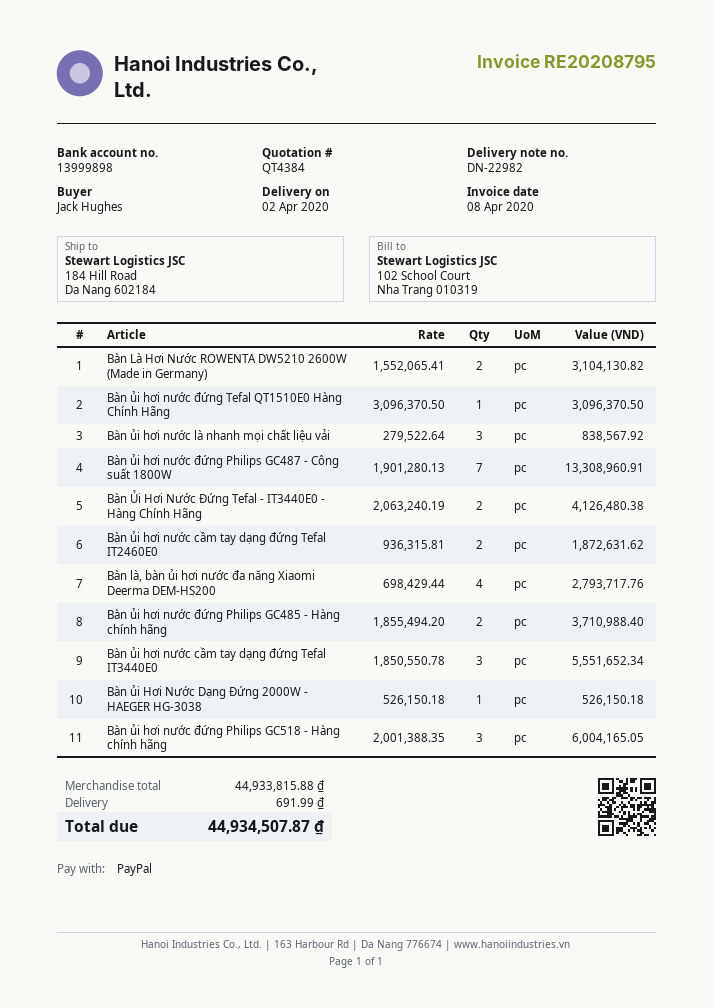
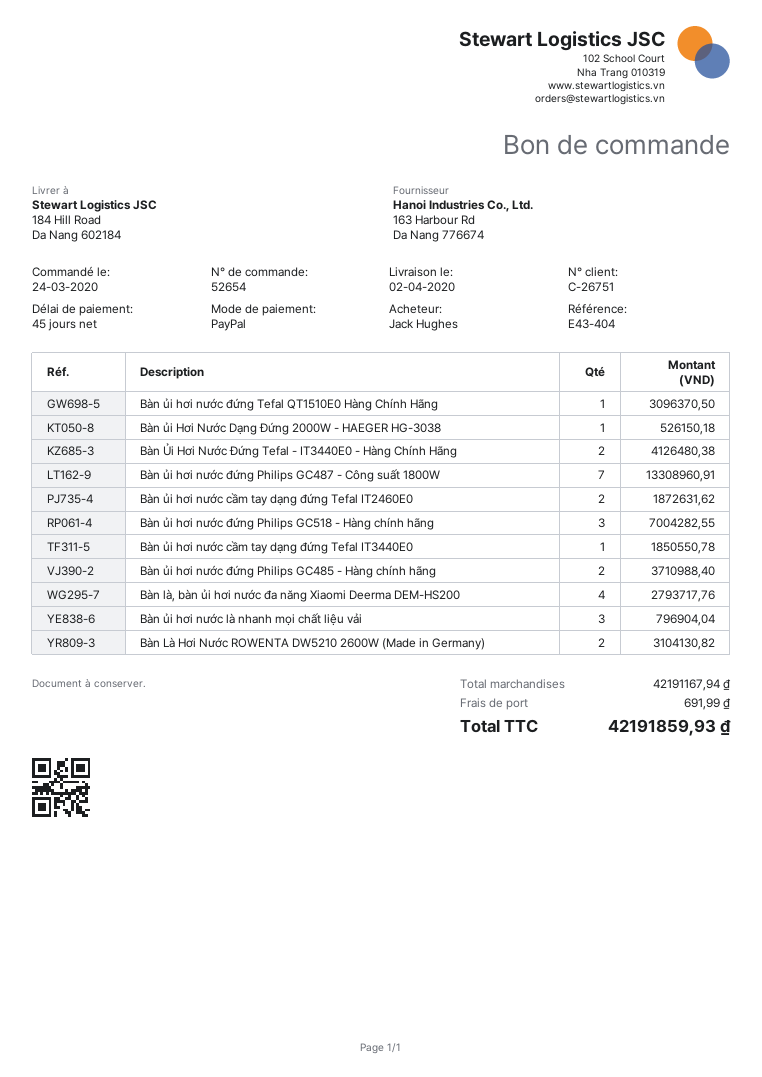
Bàn ủi hơi nước là nhanh mọi chất liệu vải: 3 for 838567.92 -> 3 for 796904.04
Bàn ủi hơi nước cầm tay dạng đứng Tefal IT3440E0: 3 for 5551652.34 -> 1 for 1850550.78
Bàn ủi hơi nước đứng Philips GC518 - Hàng chính hãng: 3 for 6004165.05 -> 3 for 7004282.55
subtotal: 44933815.88 -> 42191167.94
total: 44934507.87 -> 42191859.93

